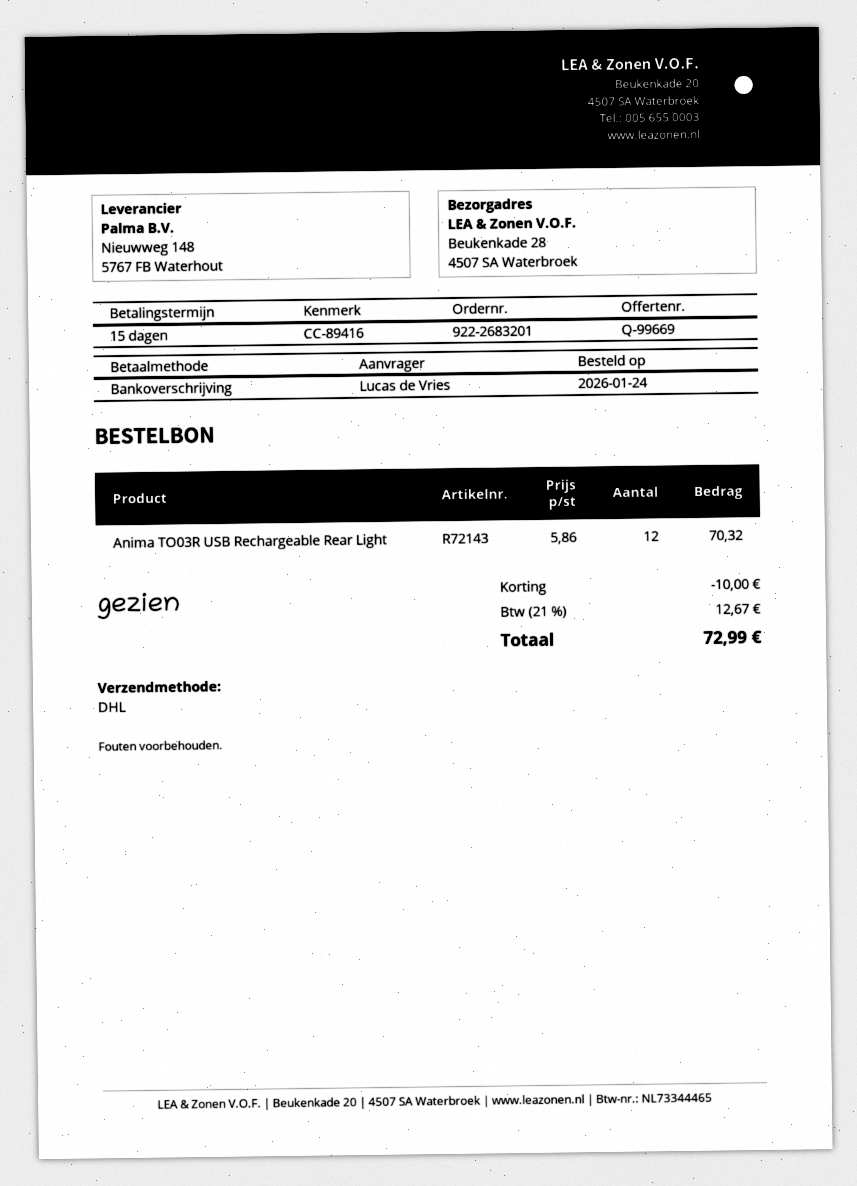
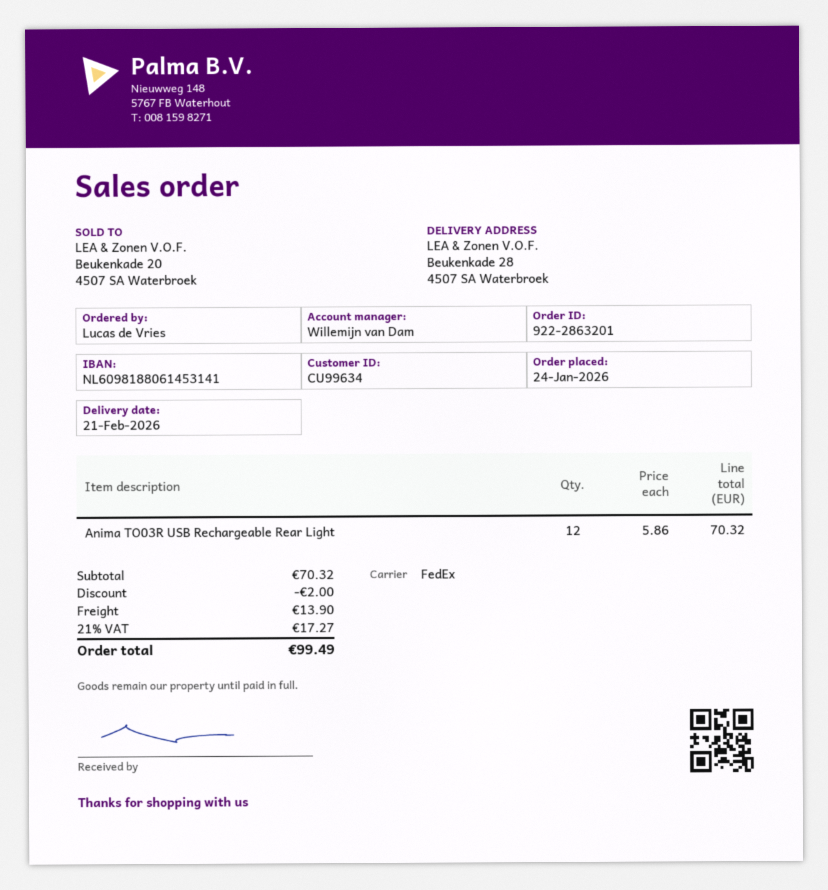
order number: 922-2683201 -> 922-2863201
shipping method: DHL -> FedEx
discount: 10.00 -> 2.00
shipping: none -> 13.90
tax: 21% = 12.67 -> 21% = 17.27
total: 72.99 -> 99.49

